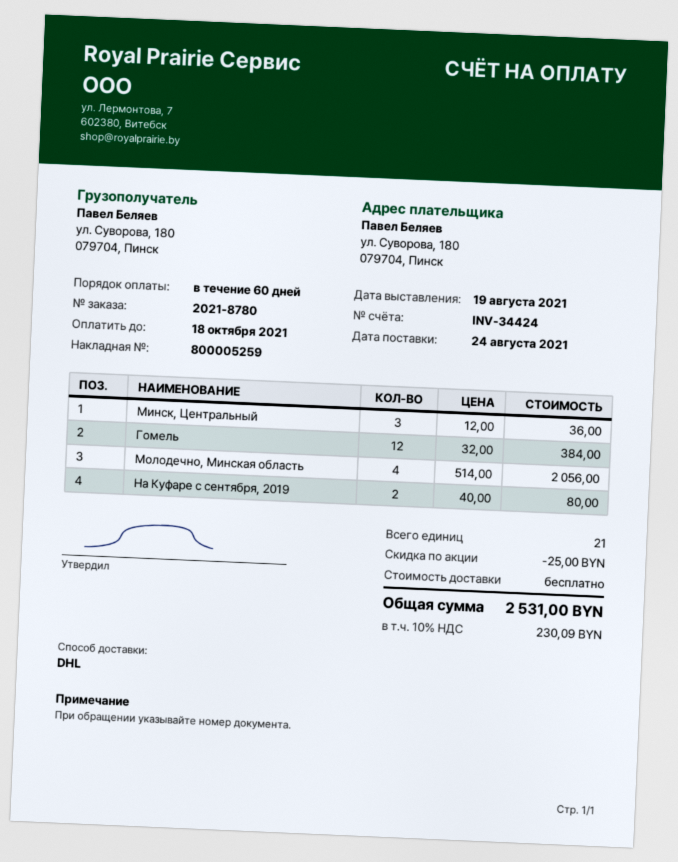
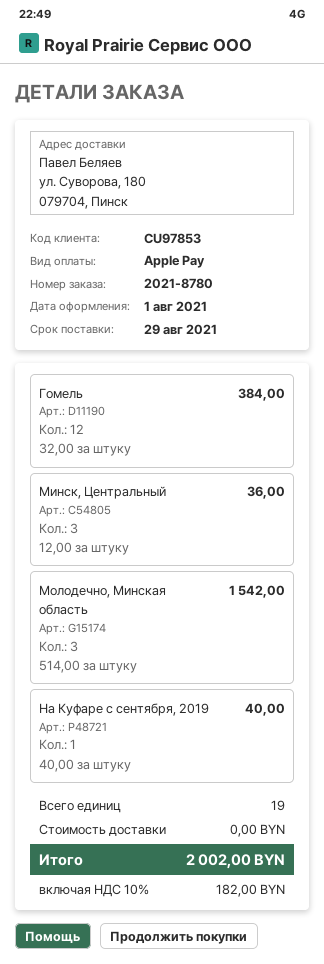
delivery date: 2021-08-24 -> 2021-08-29
Молодечно, Минская область: 4 x 514.00 = 2056.00 -> 3 x 514.00 = 1542.00
На Куфаре с сентября, 2019: 2 x 40.00 = 80.00 -> 1 x 40.00 = 40.00
total quantity: 21 -> 19
discount: 25.00 -> none
tax: 10% = 230.09 -> 10% = 182.00
total: 2531.00 -> 2002.00

